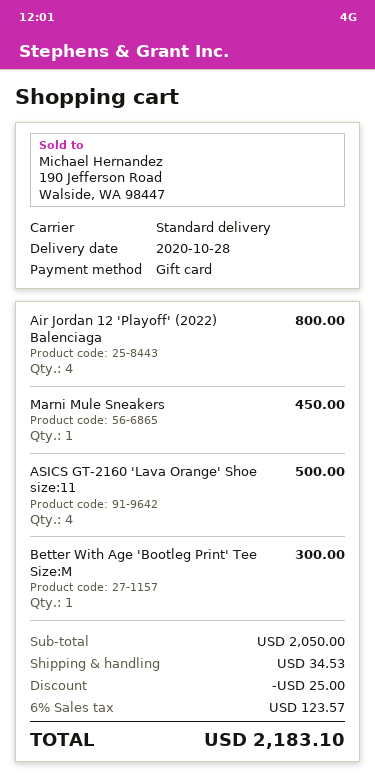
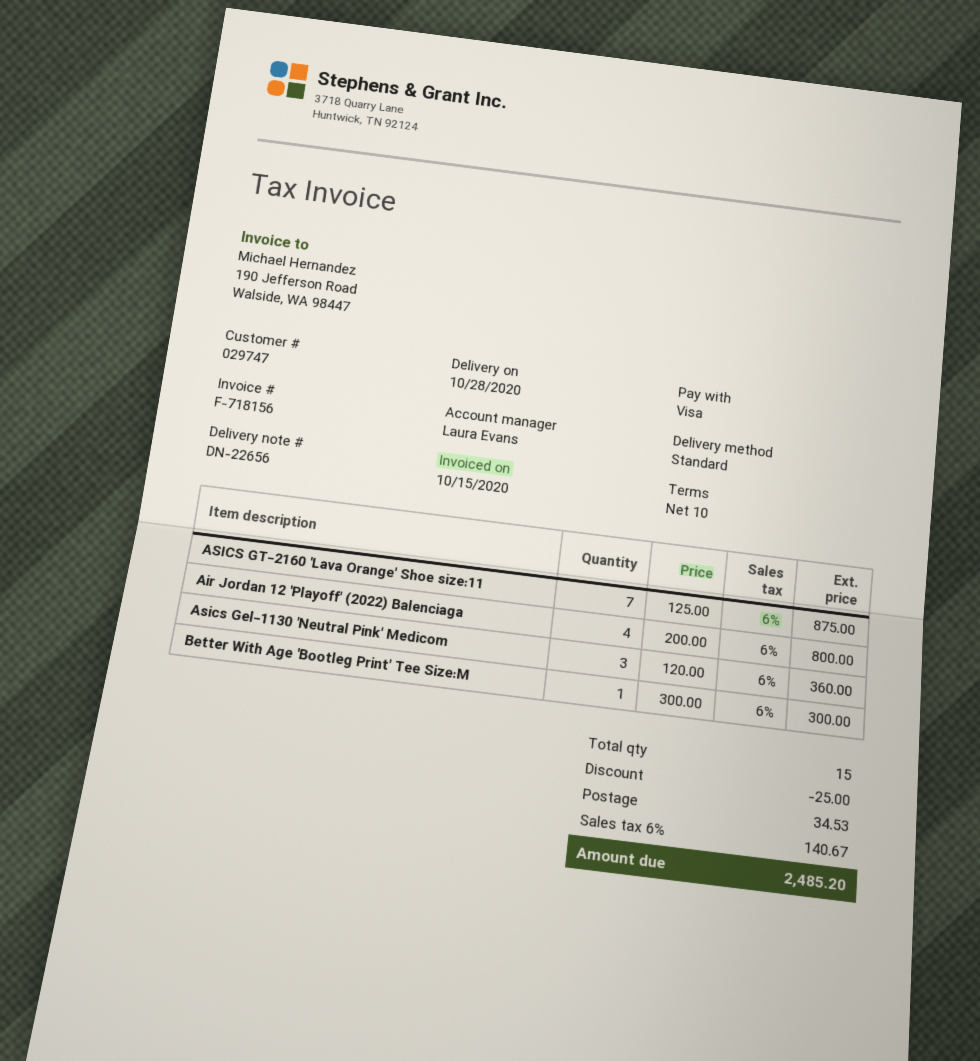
payment method: gift card -> Visa
Marni Mule Sneakers: 1 for 450.00 -> none
ASICS GT-2160 'Lava Orange' Shoe size:11: 4 for 500.00 -> 7 for 875.00
Asics Gel-1130 'Neutral Pink' Medicom: none -> 3 for 360.00
tax: 6% = 123.57 -> 6% = 140.67
total: 2183.10 -> 2485.20

